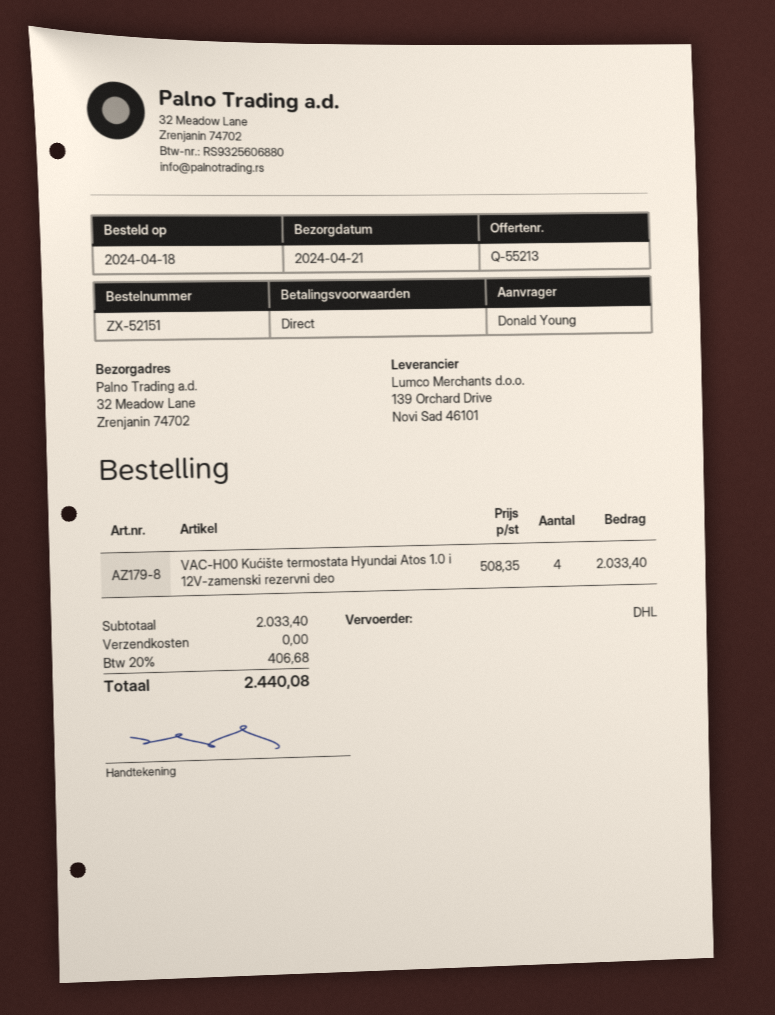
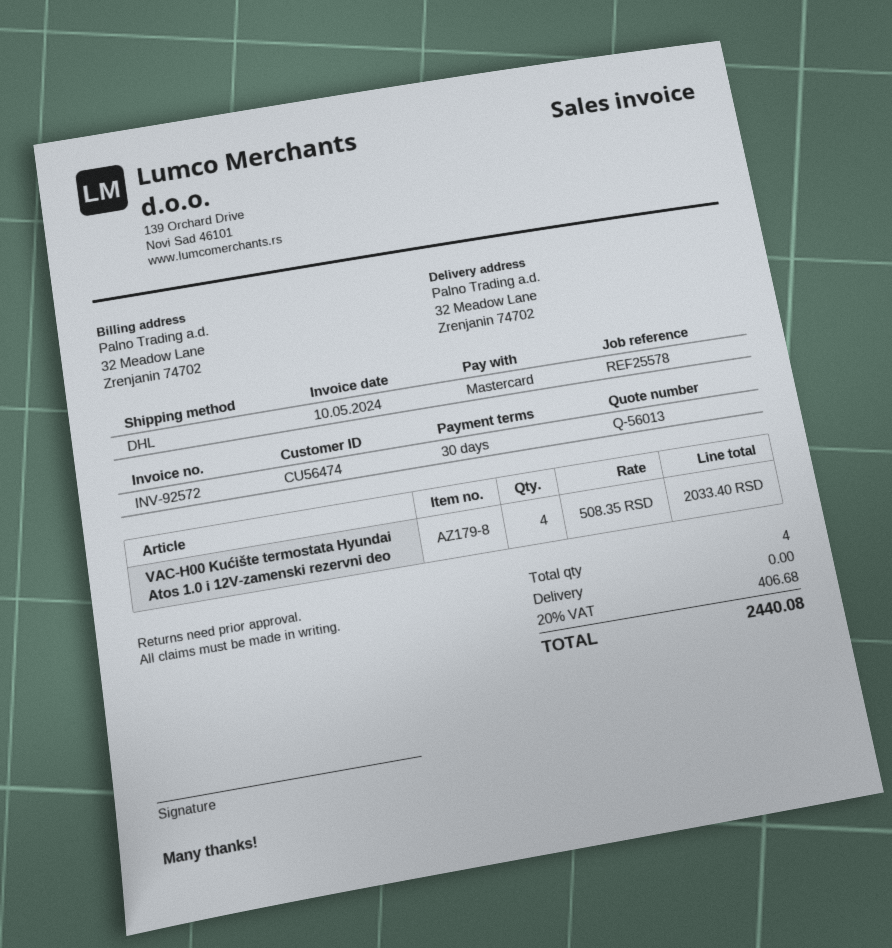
quote number: Q-55213 -> Q-56013
payment terms: on receipt -> 30 days

